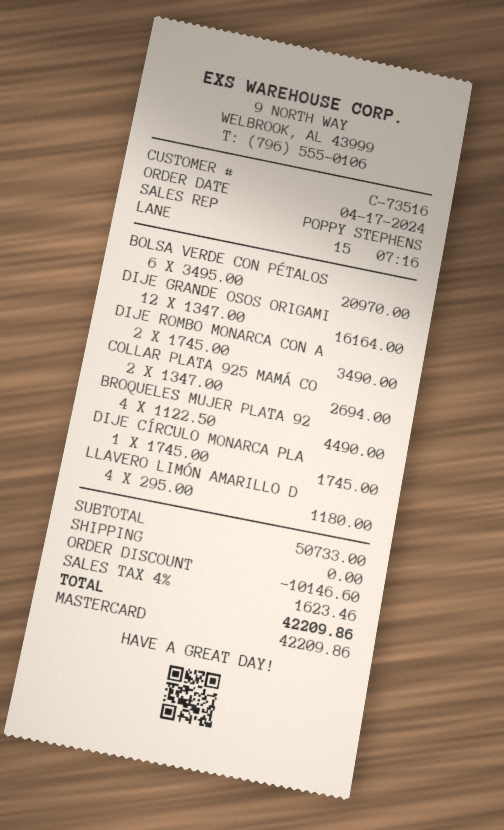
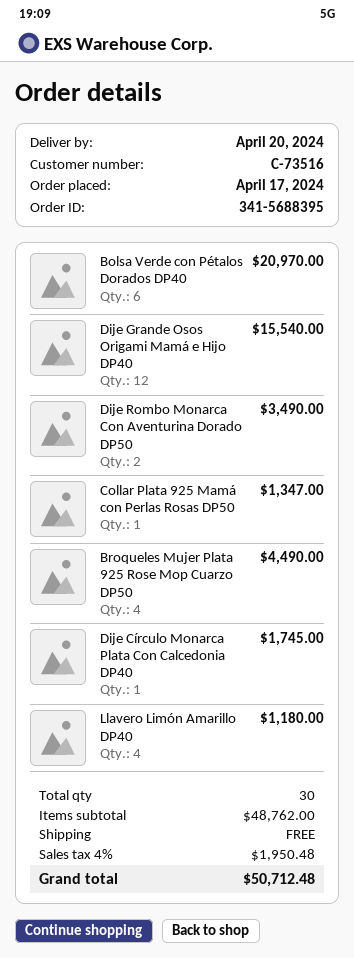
DIJE GRANDE OSOS ORIGAMI: 12 for 16164.00 -> 12 for 15540.00
COLLAR PLATA 925 MAMÁ CO: 2 for 2694.00 -> 1 for 1347.00
subtotal: 50733.00 -> 48762.00
discount: 10146.60 -> none
tax: 4% = 1623.46 -> 4% = 1950.48
total: 42209.86 -> 50712.48

